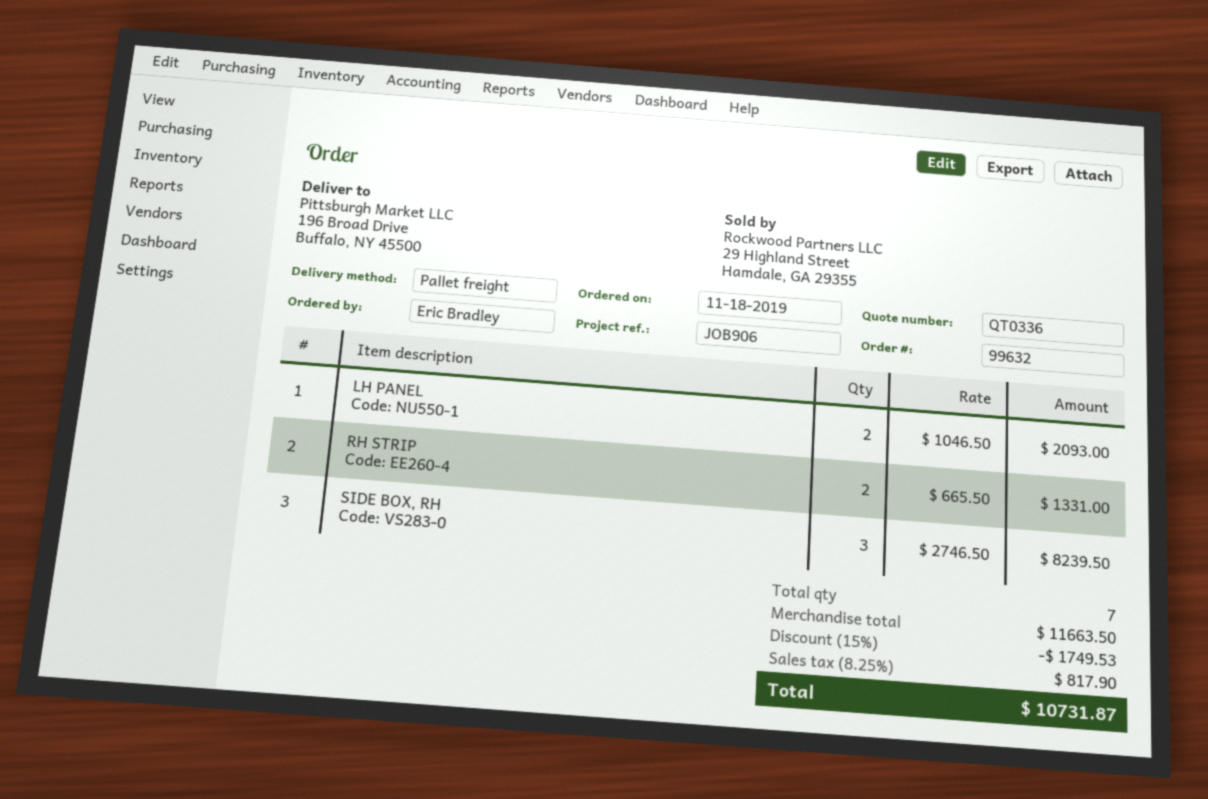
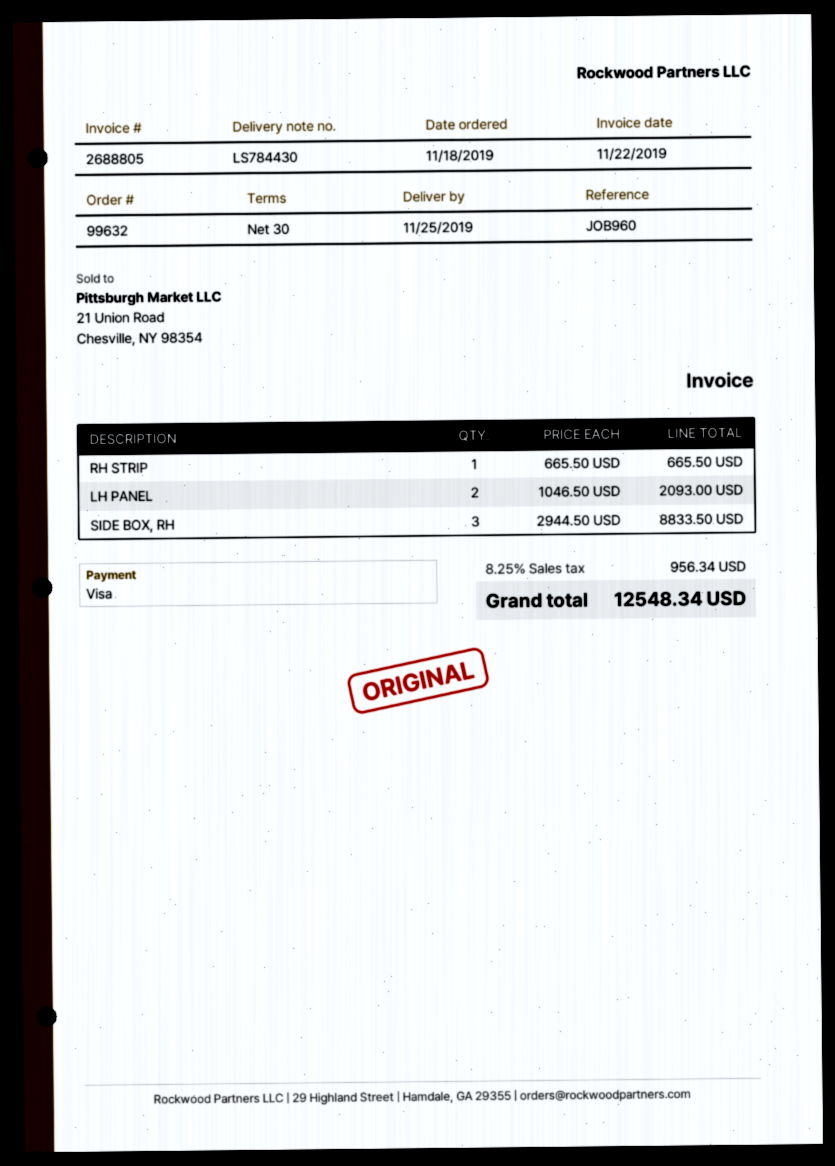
reference: JOB906 -> JOB960
RH STRIP: 2 x 665.50 = 1331.00 -> 1 x 665.50 = 665.50
SIDE BOX, RH: 3 x 2746.50 = 8239.50 -> 3 x 2944.50 = 8833.50
discount: 15% = 1749.53 -> none
tax: 8.25% = 817.90 -> 8.25% = 956.34
total: 10731.87 -> 12548.34

